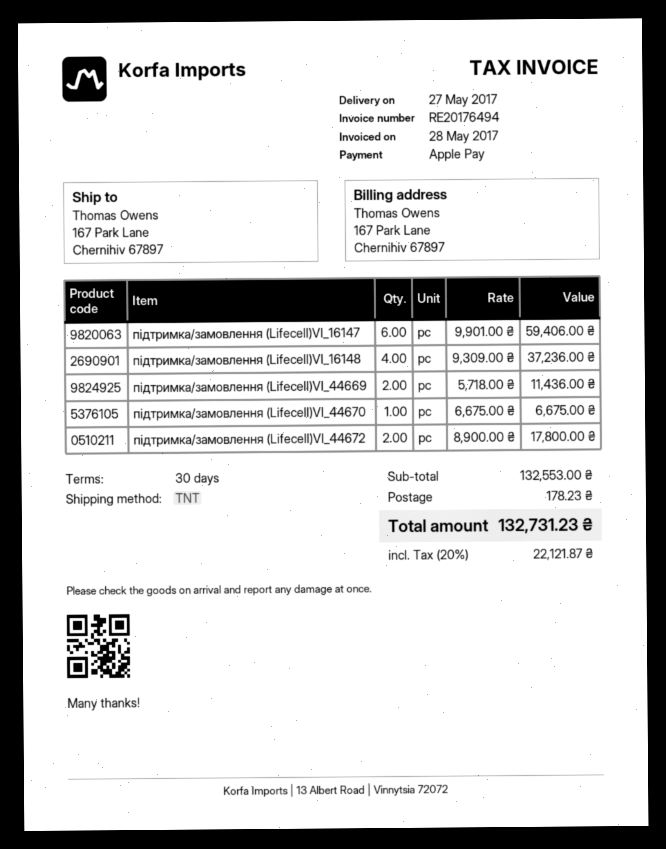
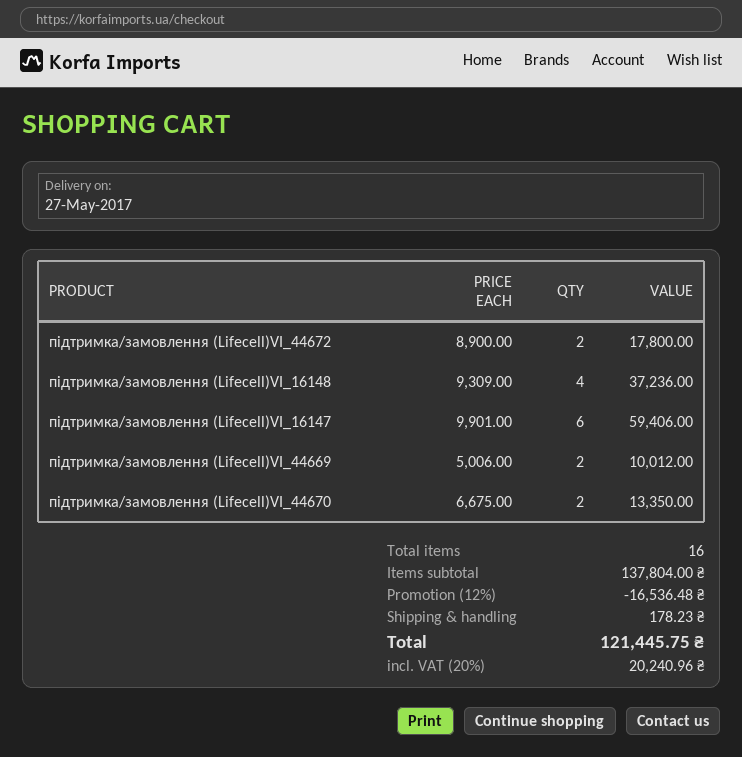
підтримка/замовлення (Lifecell)VI_44669: 2 x 5718.00 = 11436.00 -> 2 x 5006.00 = 10012.00
підтримка/замовлення (Lifecell)VI_44670: 1 x 6675.00 = 6675.00 -> 2 x 6675.00 = 13350.00
subtotal: 132553.00 -> 137804.00
discount: none -> 12% = 16536.48
tax: 20% = 22121.87 -> 20% = 20240.96
total: 132731.23 -> 121445.75

